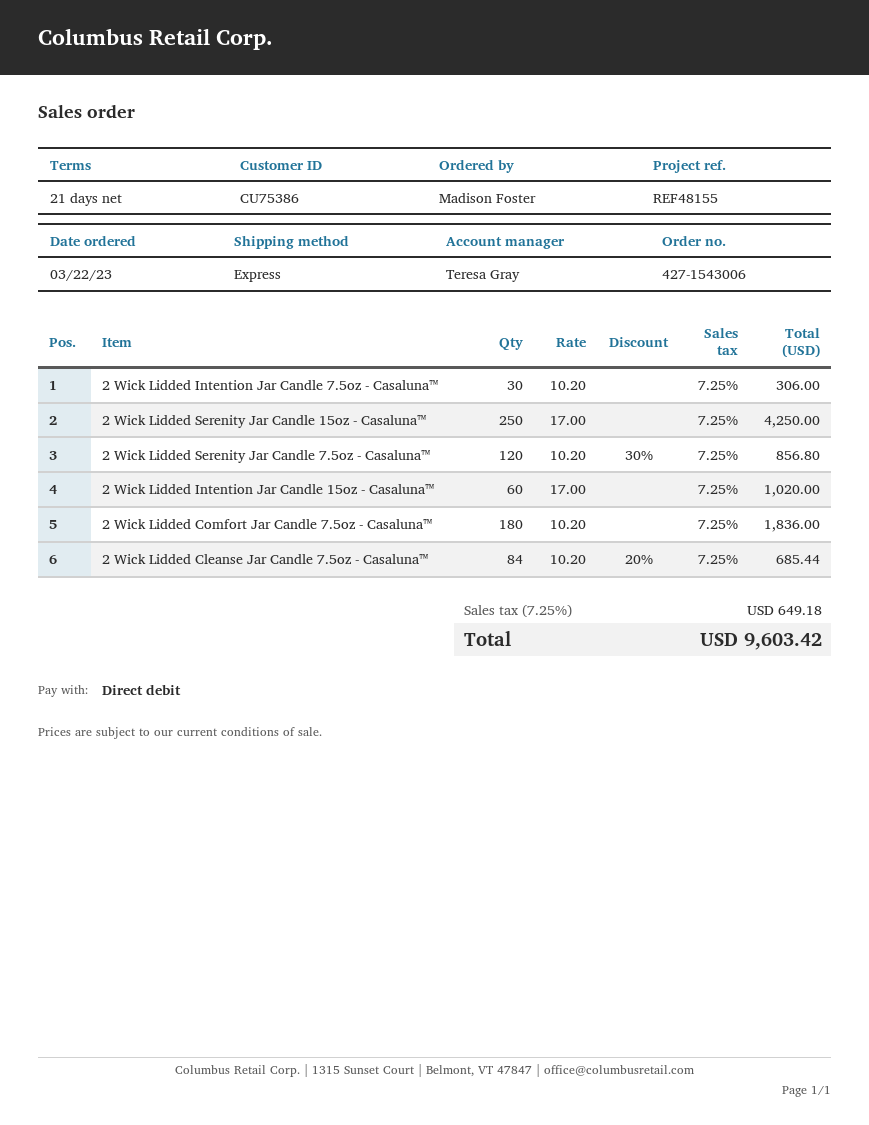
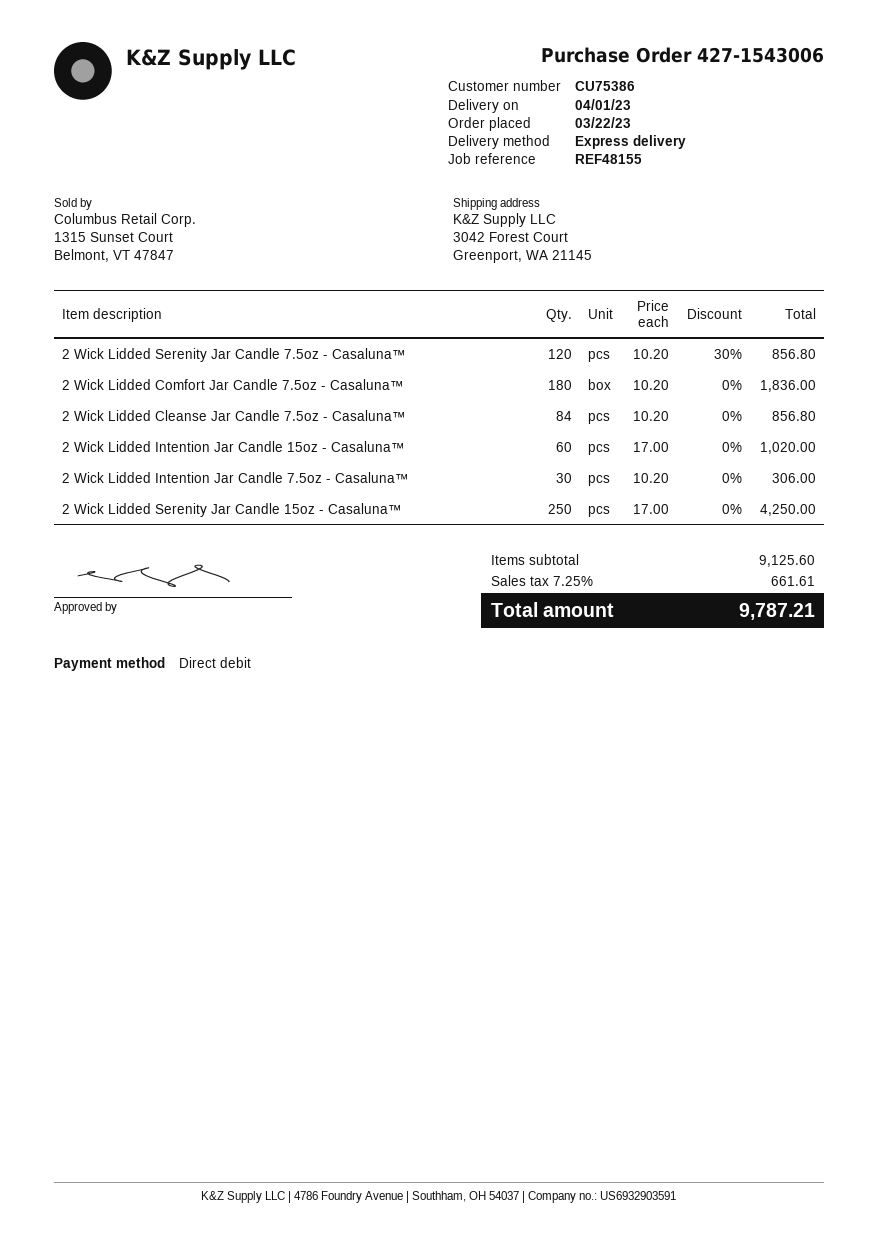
2 Wick Lidded Cleanse Jar Candle 7.5oz - Casaluna™: 84 x 10.20 - 20% = 685.44 -> 84 x 10.20 = 856.80
tax: 7.25% = 649.18 -> 7.25% = 661.61
total: 9603.42 -> 9787.21

